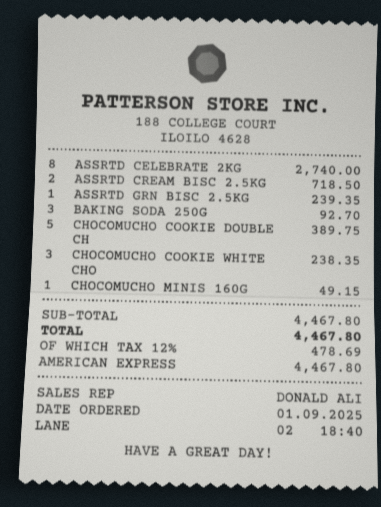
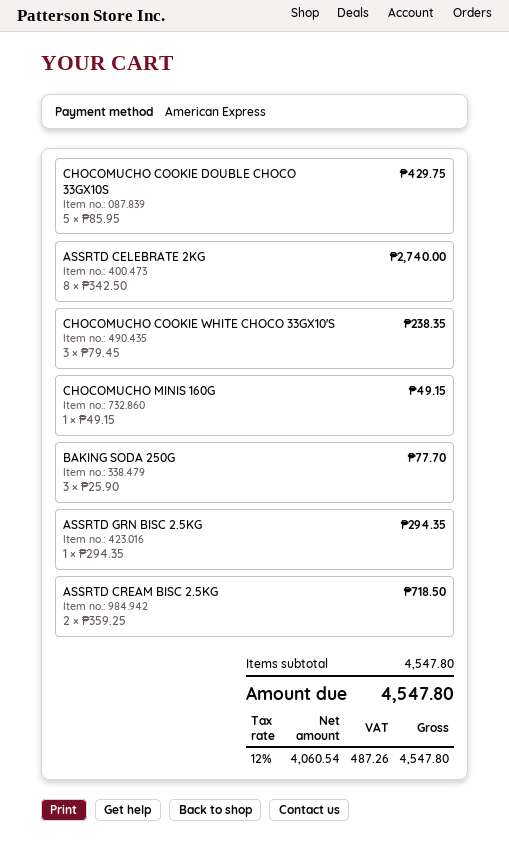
ASSRTD GRN BISC 2.5KG: 1 for 239.35 -> 1 for 294.35
BAKING SODA 250G: 3 for 92.70 -> 3 for 77.70
CHOCOMUCHO COOKIE DOUBLE CH: 5 for 389.75 -> 5 for 429.75
subtotal: 4467.80 -> 4547.80
tax: 12% = 478.69 -> 12% = 487.26
total: 4467.80 -> 4547.80

